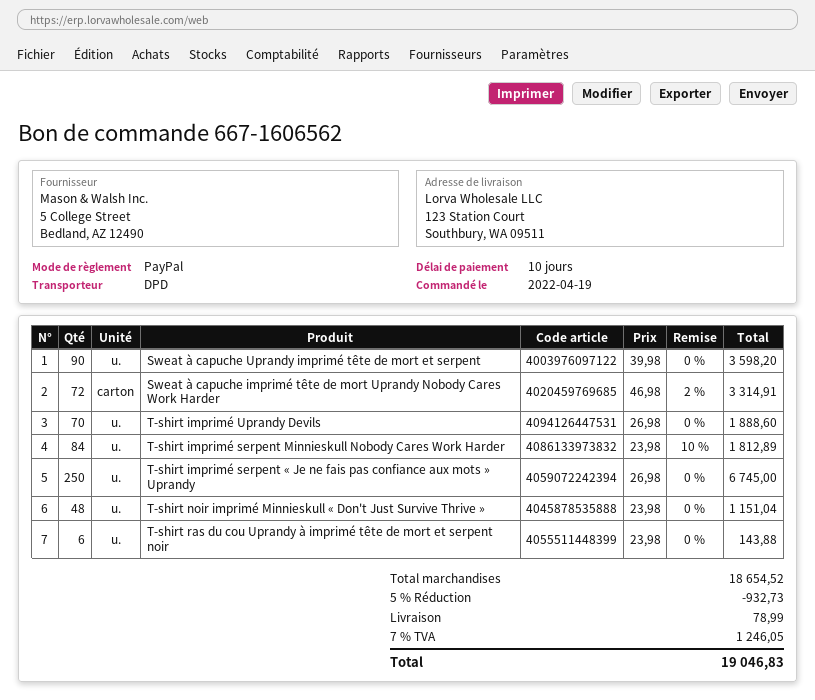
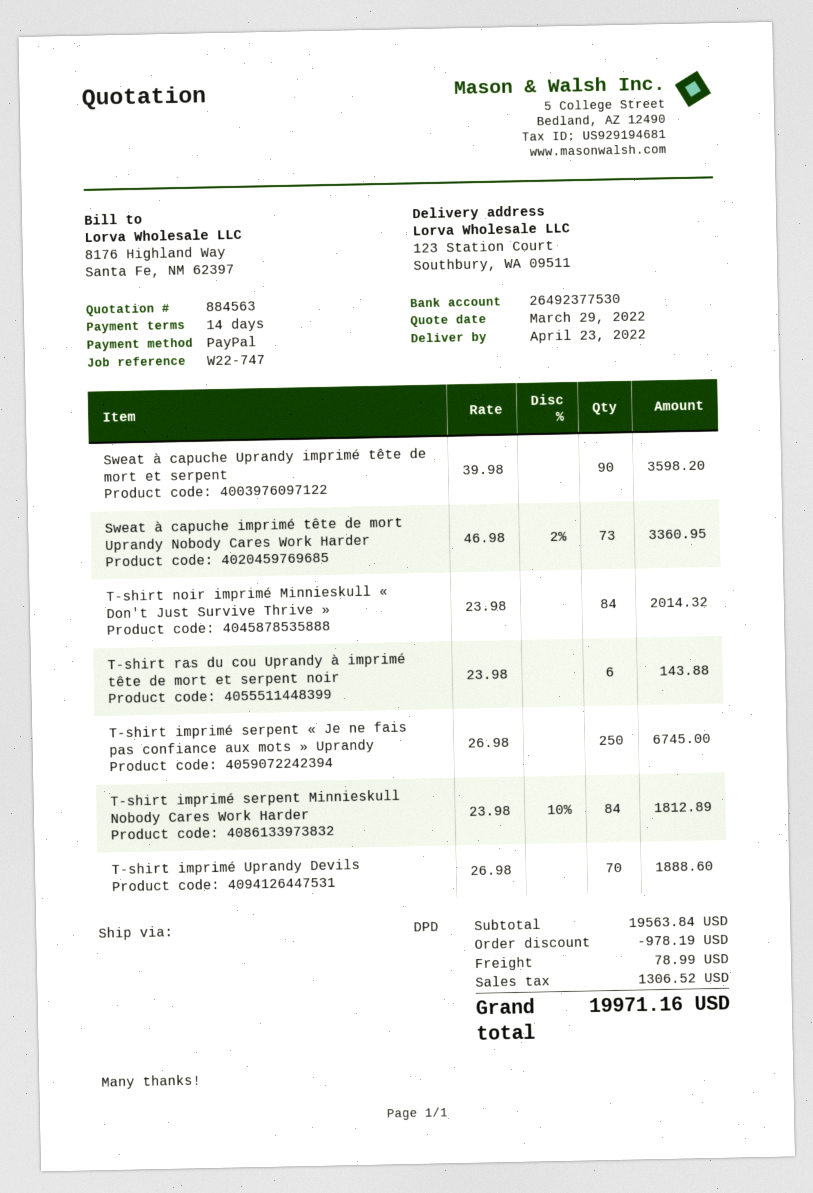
payment terms: 10 days -> 14 days
Sweat à capuche imprimé tête de mort Uprandy Nobody Cares Work Harder: 72 x 46.98 - 2% = 3314.91 -> 73 x 46.98 - 2% = 3360.95
T-shirt noir imprimé Minnieskull « Don't Just Survive Thrive »: 48 x 23.98 = 1151.04 -> 84 x 23.98 = 2014.32
subtotal: 18654.52 -> 19563.84
discount: 932.73 -> 978.19
tax: 1246.05 -> 1306.52
total: 19046.83 -> 19971.16

